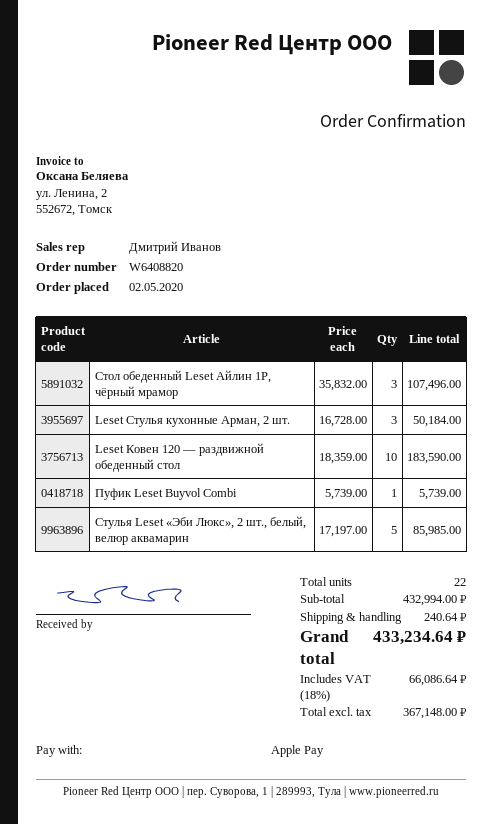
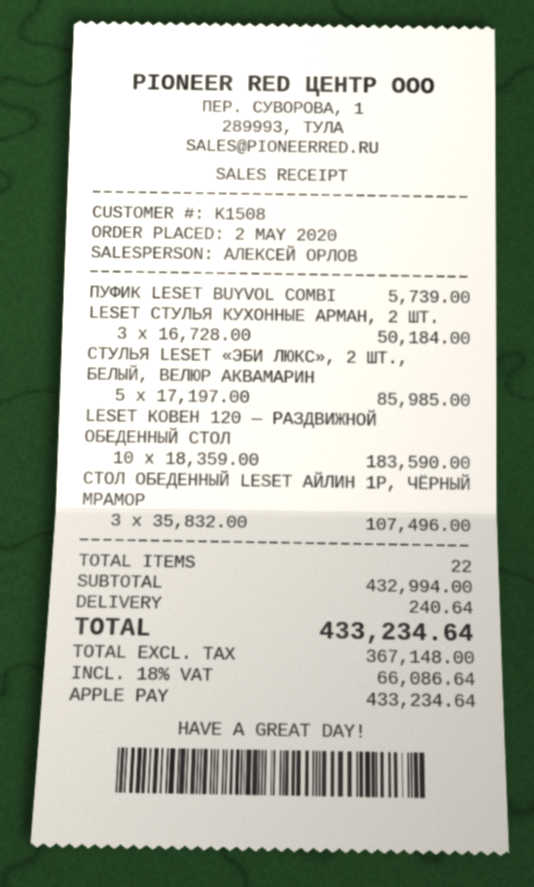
sales rep: Дмитрий Иванов -> АЛЕКСЕЙ ОРЛОВ

